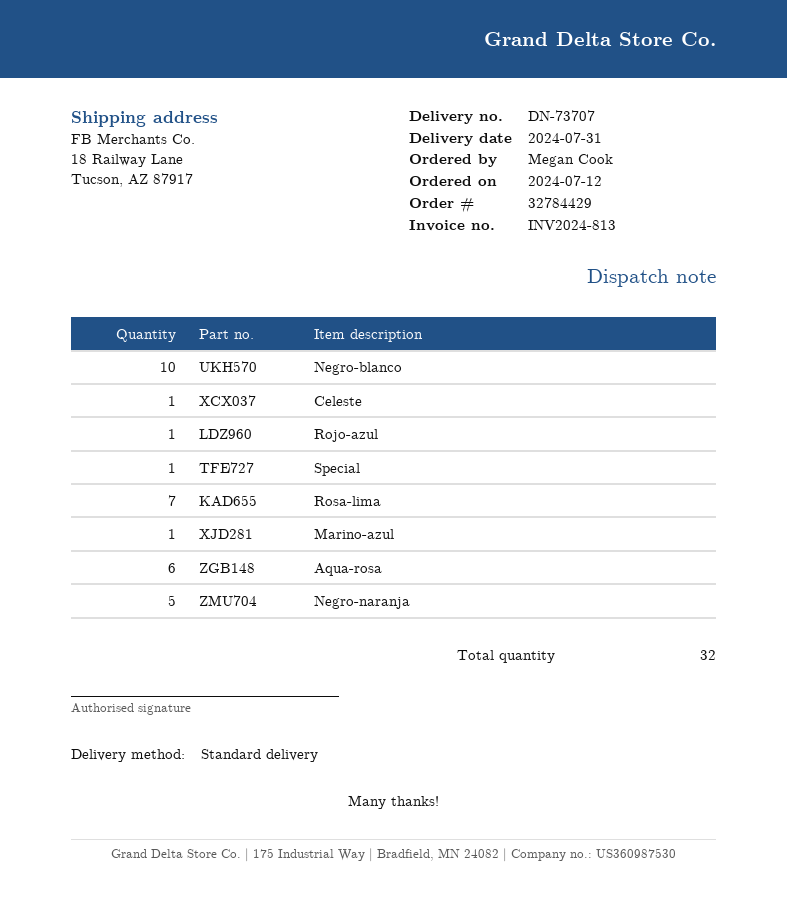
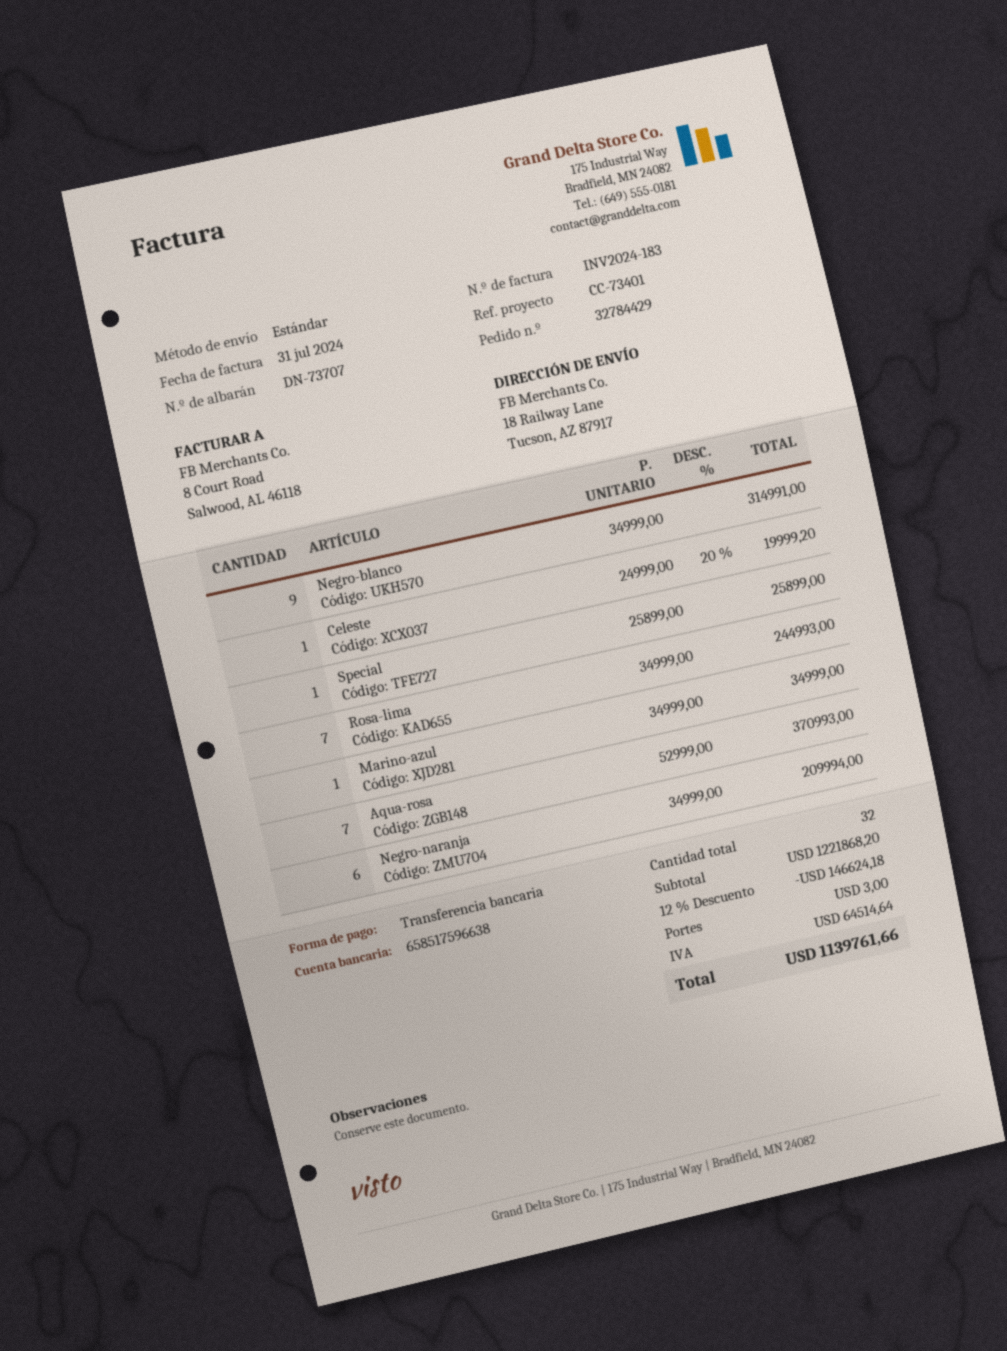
invoice number: INV2024-813 -> INV2024-183
Negro-blanco: 10 -> 9
Rojo-azul: 1 -> none
Aqua-rosa: 6 -> 7
Negro-naranja: 5 -> 6

